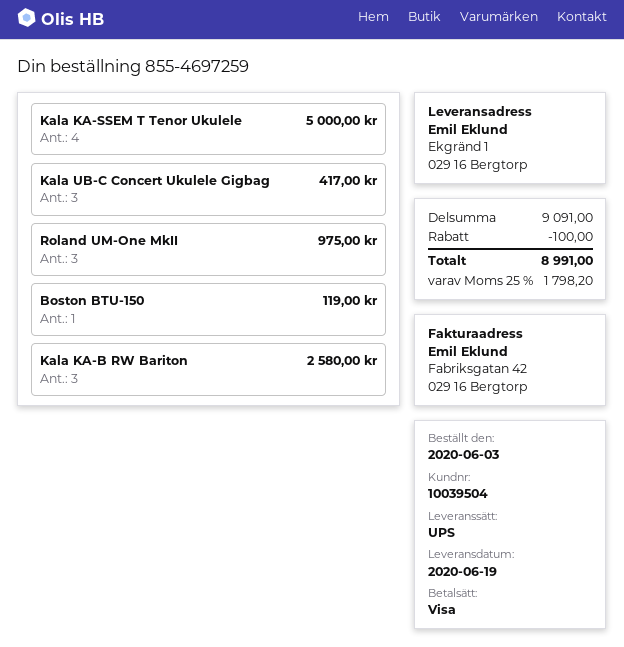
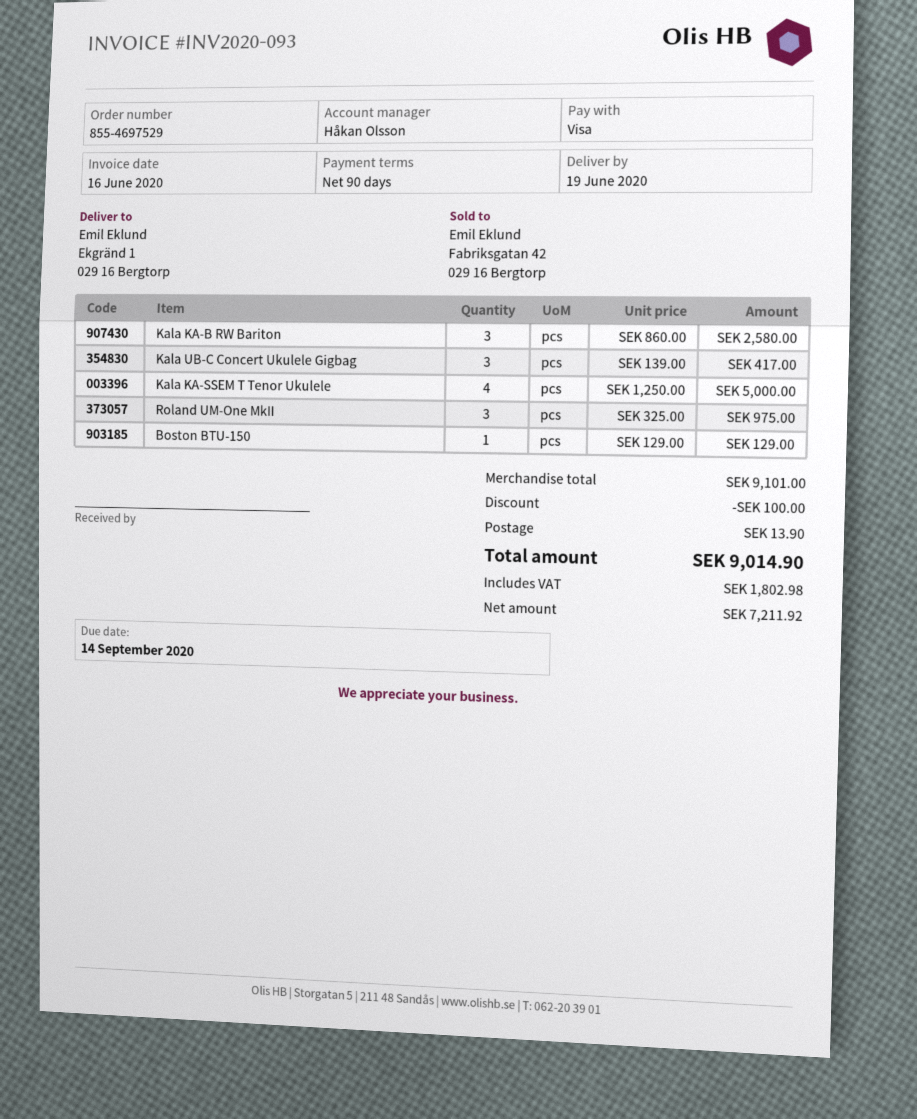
order number: 855-4697259 -> 855-4697529
Boston BTU-150: 1 for 119.00 -> 1 for 129.00
subtotal: 9091.00 -> 9101.00
shipping: none -> 13.90
tax: 1798.20 -> 1802.98
total: 8991.00 -> 9014.90

